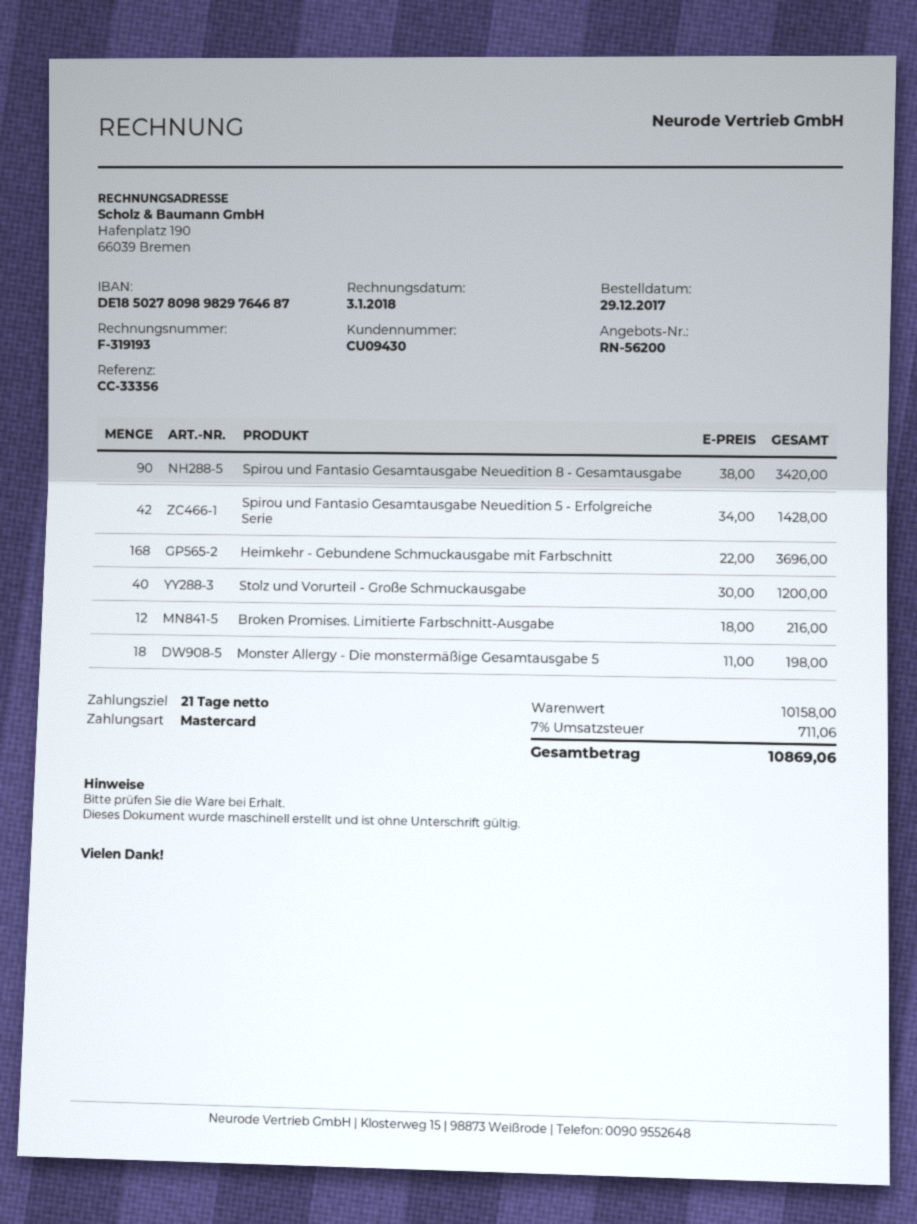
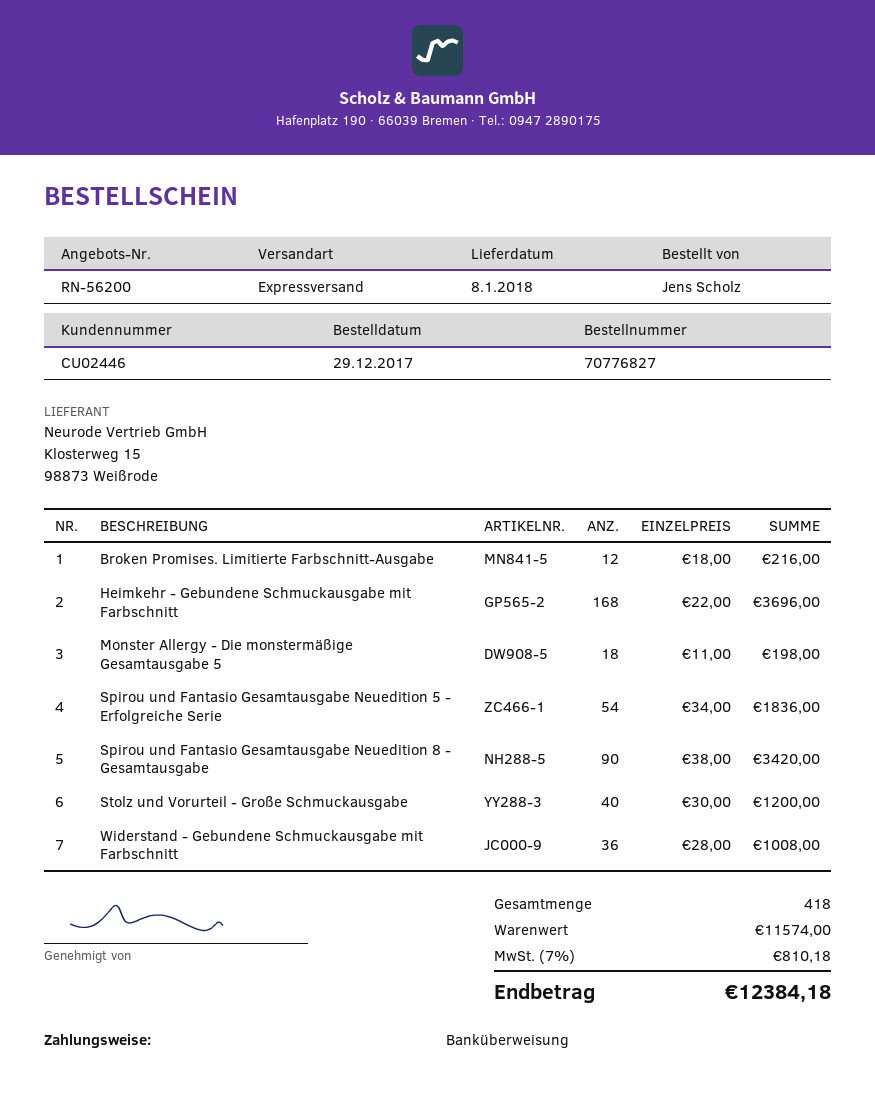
customer number: CU09430 -> CU02446
payment method: Mastercard -> bank transfer
Spirou und Fantasio Gesamtausgabe Neuedition 5 - Erfolgreiche Serie: 42 x 34.00 = 1428.00 -> 54 x 34.00 = 1836.00
Widerstand - Gebundene Schmuckausgabe mit Farbschnitt: none -> 36 x 28.00 = 1008.00
subtotal: 10158.00 -> 11574.00
tax: 7% = 711.06 -> 7% = 810.18
total: 10869.06 -> 12384.18

